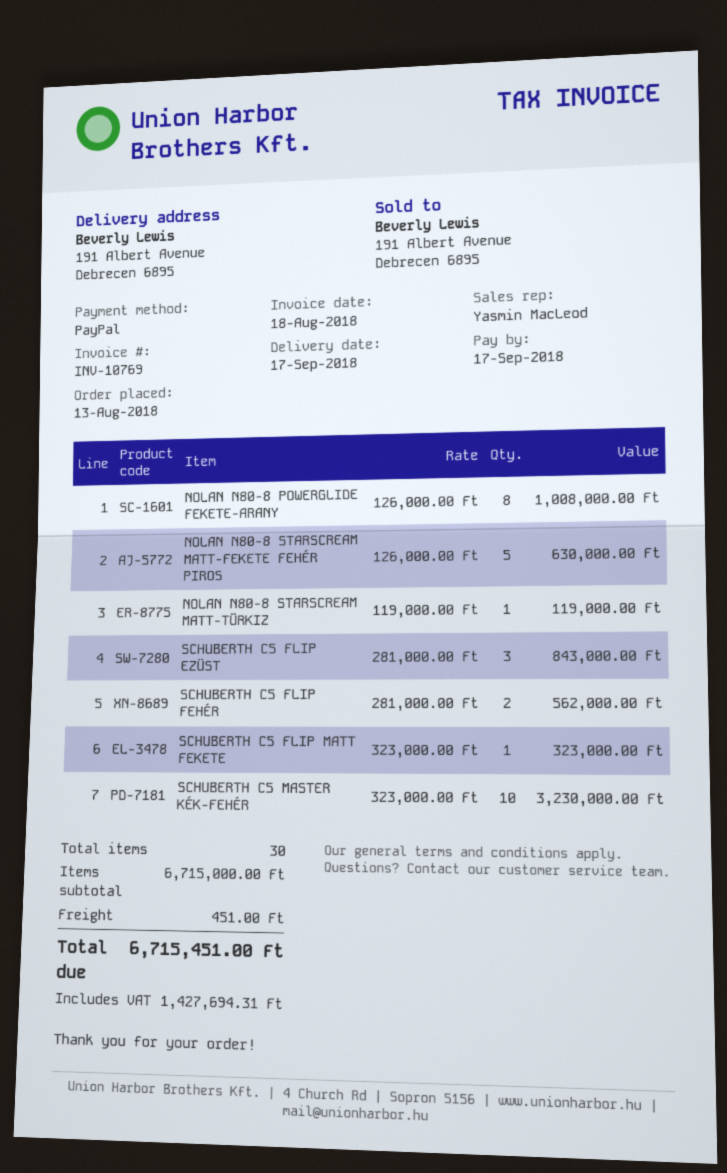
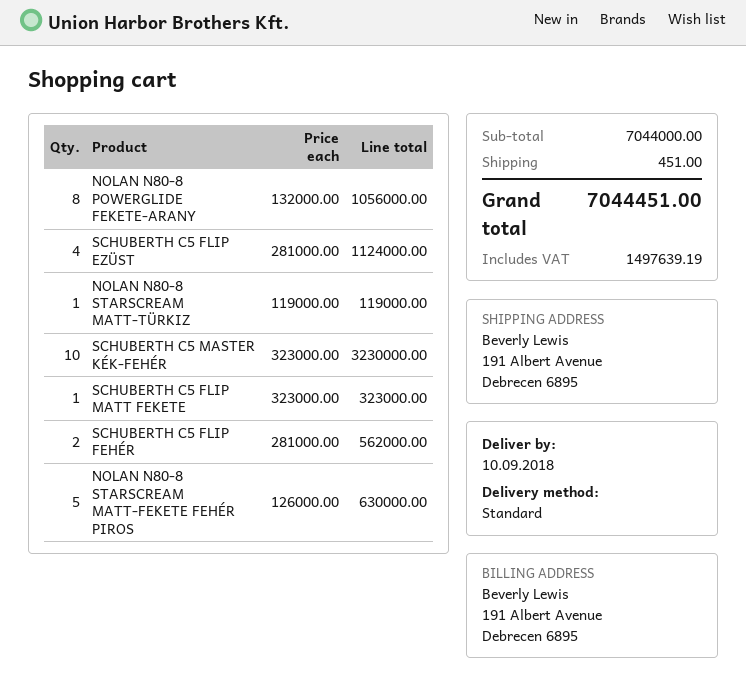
delivery date: 2018-09-17 -> 2018-09-10
NOLAN N80-8 POWERGLIDE FEKETE-ARANY: 8 x 126000.00 = 1008000.00 -> 8 x 132000.00 = 1056000.00
SCHUBERTH C5 FLIP EZÜST: 3 x 281000.00 = 843000.00 -> 4 x 281000.00 = 1124000.00
subtotal: 6715000.00 -> 7044000.00
tax: 1427694.31 -> 1497639.19
total: 6715451.00 -> 7044451.00

